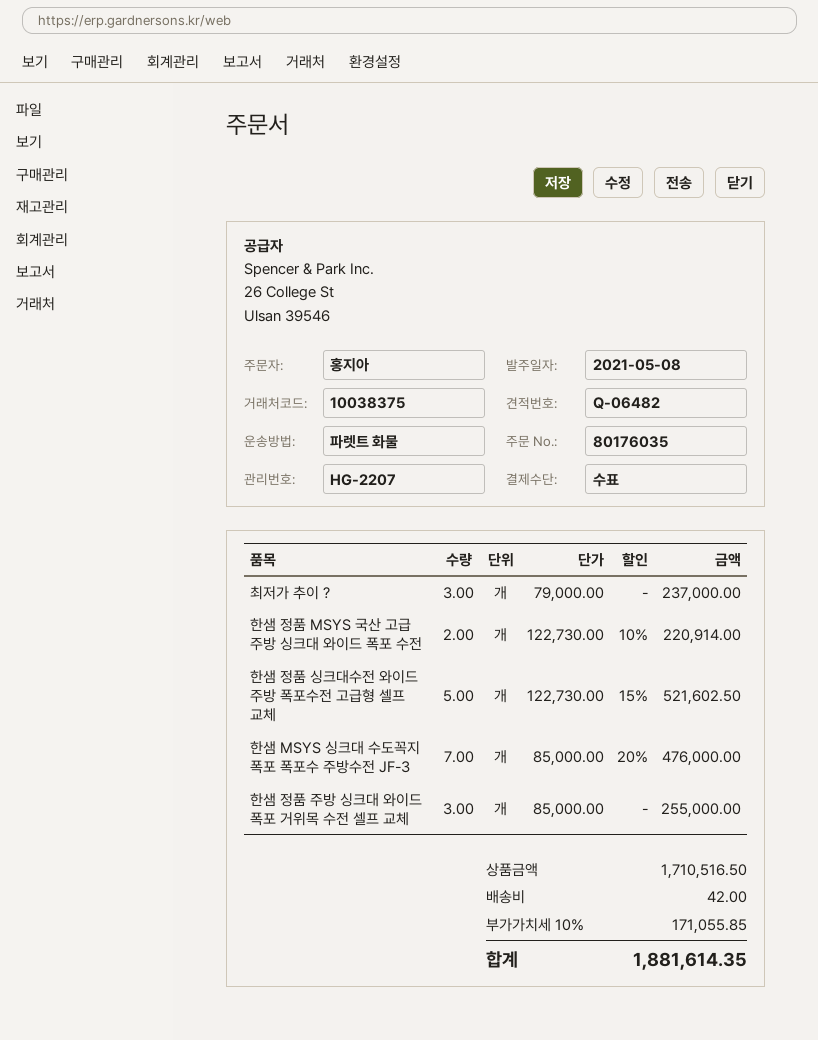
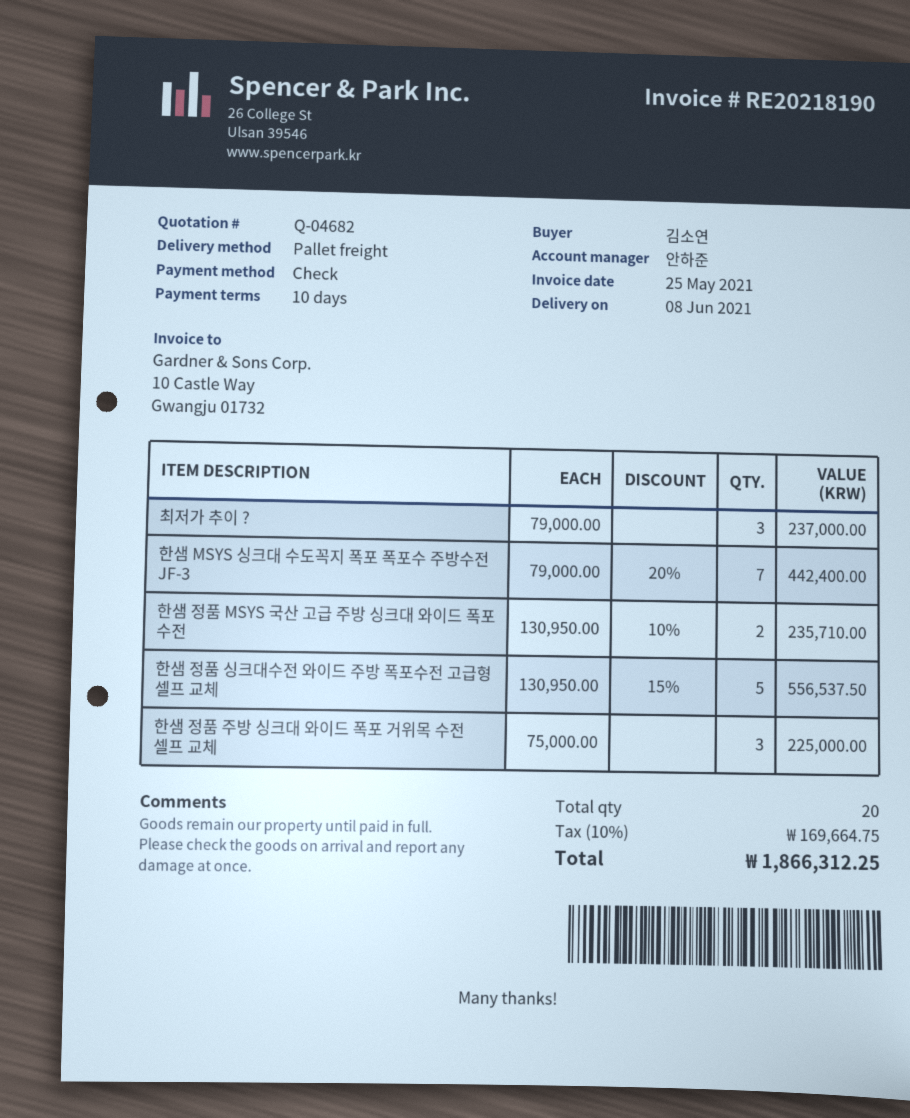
quote number: Q-06482 -> Q-04682
ordered by: 홍지아 -> 김소연
한샘 정품 MSYS 국산 고급 주방 싱크대 와이드 폭포 수전: 2 x 122730.00 - 10% = 220914.00 -> 2 x 130950.00 - 10% = 235710.00
한샘 정품 싱크대수전 와이드 주방 폭포수전 고급형 셀프 교체: 5 x 122730.00 - 15% = 521602.50 -> 5 x 130950.00 - 15% = 556537.50
한샘 MSYS 싱크대 수도꼭지 폭포 폭포수 주방수전 JF-3: 7 x 85000.00 - 20% = 476000.00 -> 7 x 79000.00 - 20% = 442400.00
한샘 정품 주방 싱크대 와이드 폭포 거위목 수전 셀프 교체: 3 x 85000.00 = 255000.00 -> 3 x 75000.00 = 225000.00
shipping: 42.00 -> none
tax: 10% = 171055.85 -> 10% = 169664.75
total: 1881614.35 -> 1866312.25

